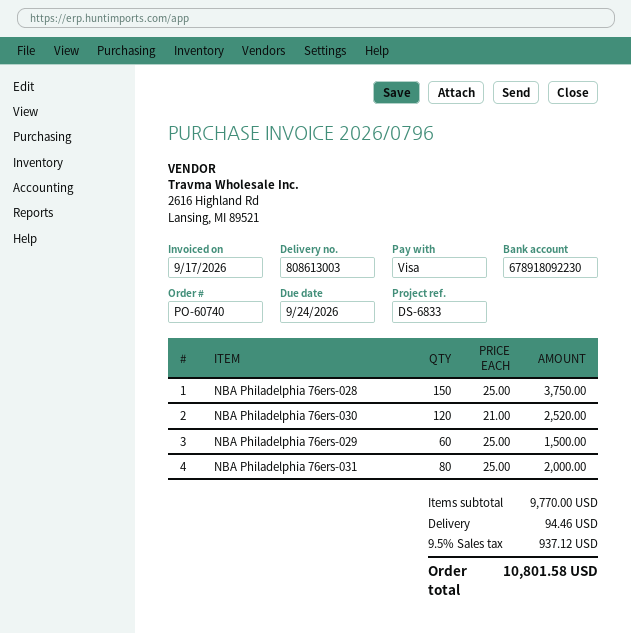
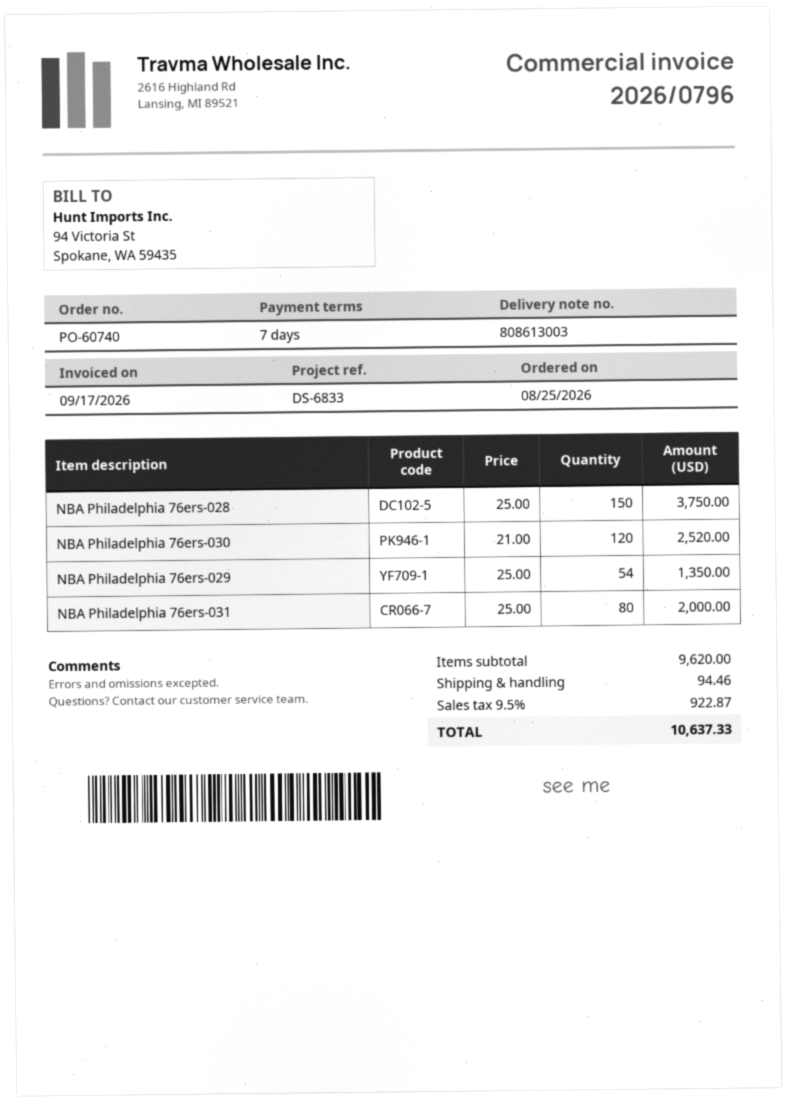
NBA Philadelphia 76ers-029: 60 x 25.00 = 1500.00 -> 54 x 25.00 = 1350.00
subtotal: 9770.00 -> 9620.00
tax: 9.5% = 937.12 -> 9.5% = 922.87
total: 10801.58 -> 10637.33

